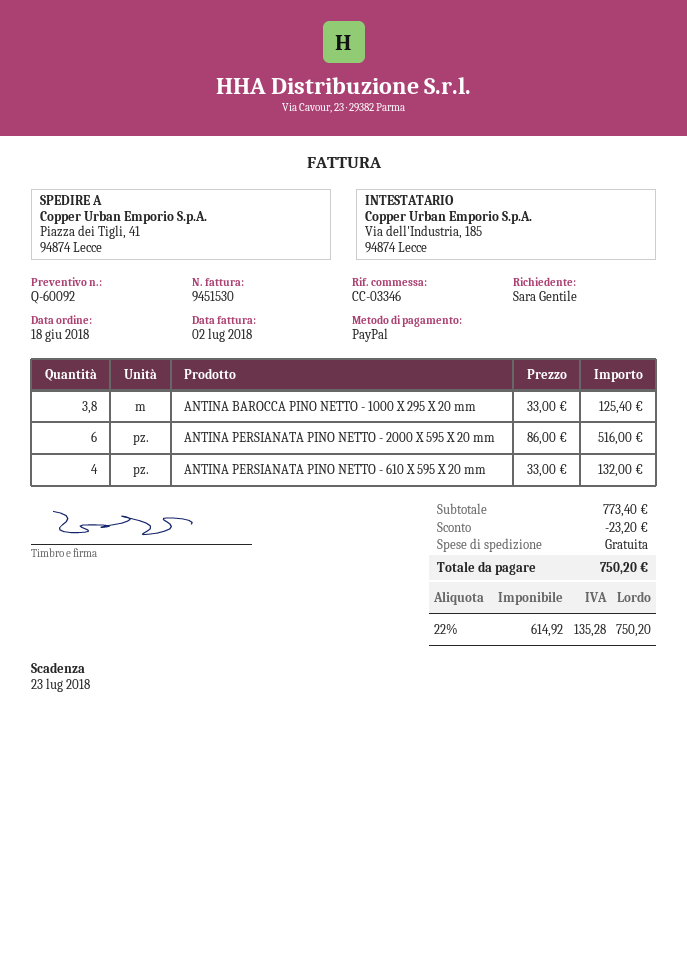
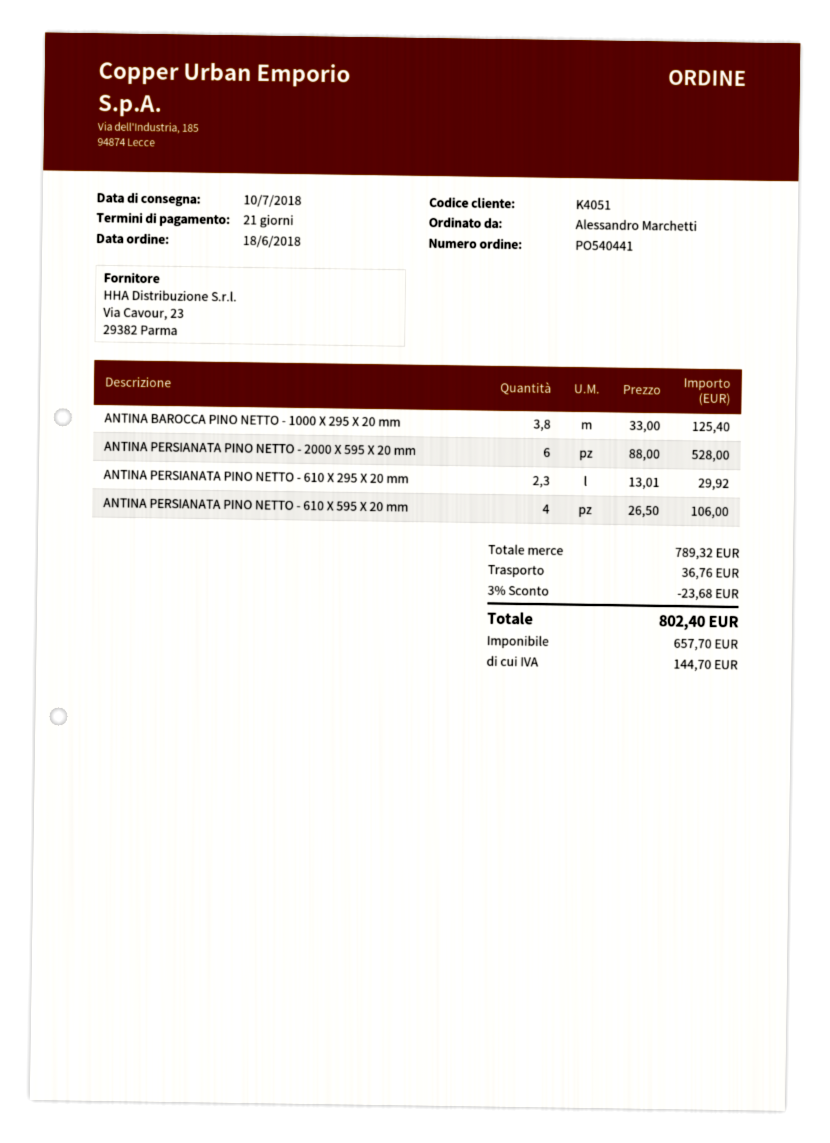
ordered by: Sara Gentile -> Alessandro Marchetti
ANTINA PERSIANATA PINO NETTO - 2000 X 595 X 20 mm: 6 x 86.00 = 516.00 -> 6 x 88.00 = 528.00
ANTINA PERSIANATA PINO NETTO - 610 X 595 X 20 mm: 4 x 33.00 = 132.00 -> 4 x 26.50 = 106.00
ANTINA PERSIANATA PINO NETTO - 610 X 295 X 20 mm: none -> 2.3 x 13.01 = 29.92
subtotal: 773.40 -> 789.32
discount: 23.20 -> 23.68
shipping: 0.00 -> 36.76
net: 614.92 -> 657.70
tax: 135.28 -> 144.70
total: 750.20 -> 802.40

